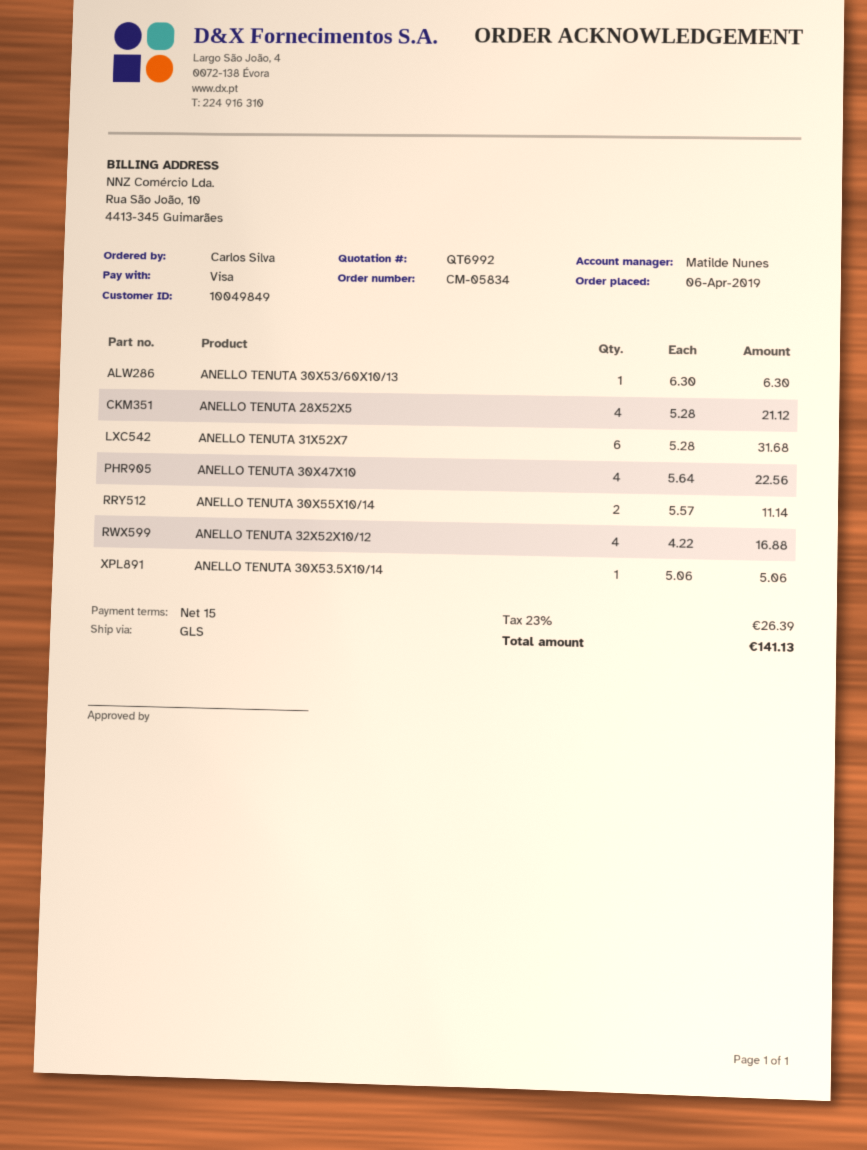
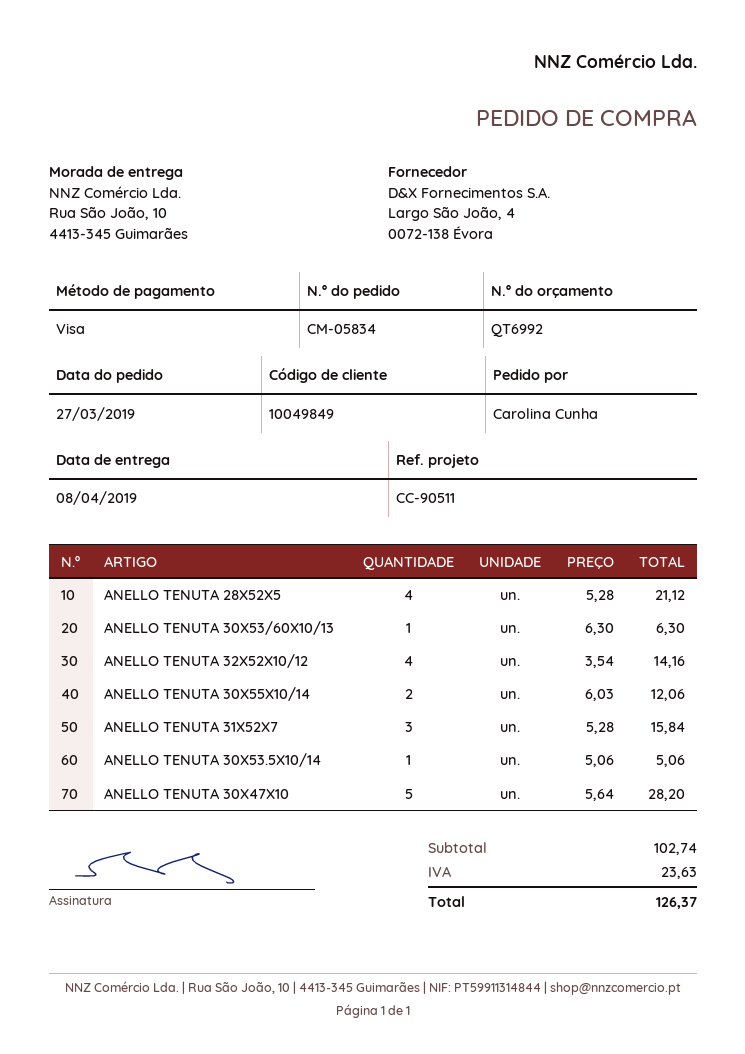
order date: 2019-04-06 -> 2019-03-27
ordered by: Carlos Silva -> Carolina Cunha
ANELLO TENUTA 31X52X7: 6 x 5.28 = 31.68 -> 3 x 5.28 = 15.84
ANELLO TENUTA 30X47X10: 4 x 5.64 = 22.56 -> 5 x 5.64 = 28.20
ANELLO TENUTA 30X55X10/14: 2 x 5.57 = 11.14 -> 2 x 6.03 = 12.06
ANELLO TENUTA 32X52X10/12: 4 x 4.22 = 16.88 -> 4 x 3.54 = 14.16
tax: 26.39 -> 23.63
total: 141.13 -> 126.37

